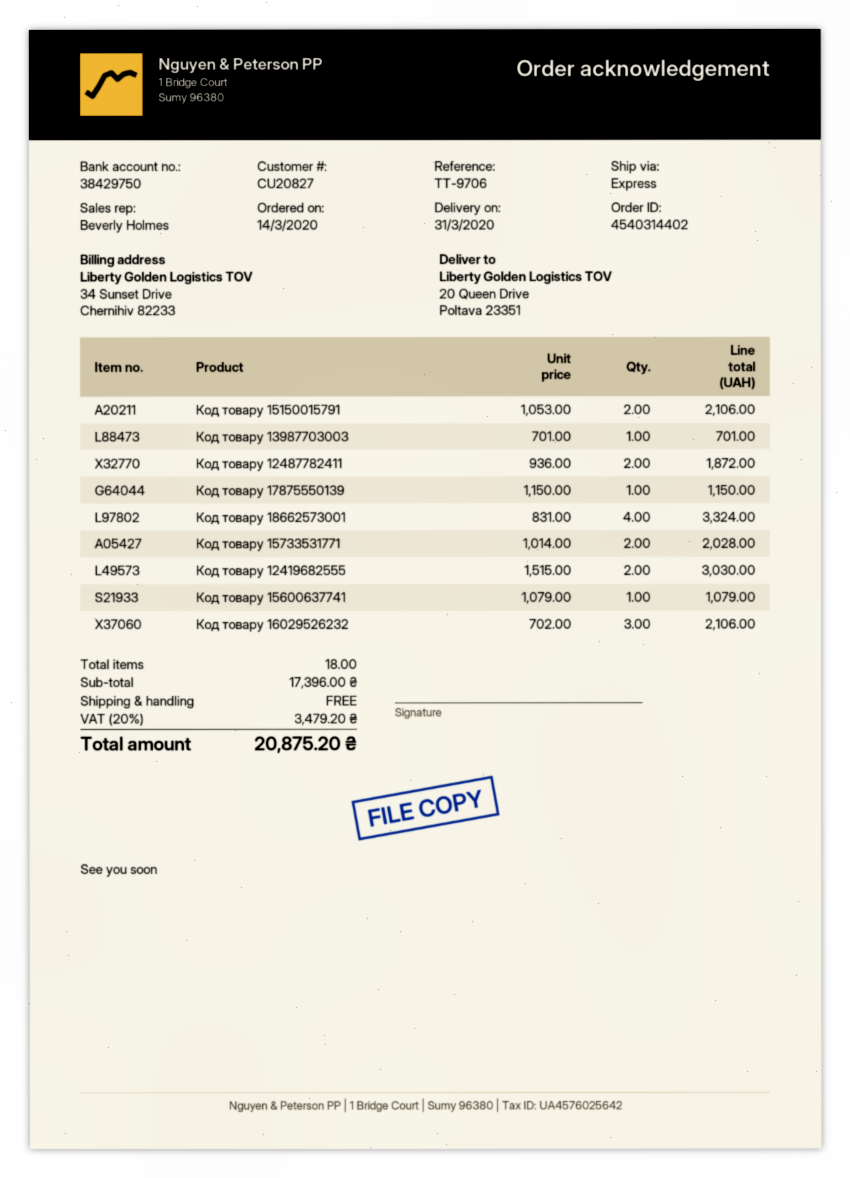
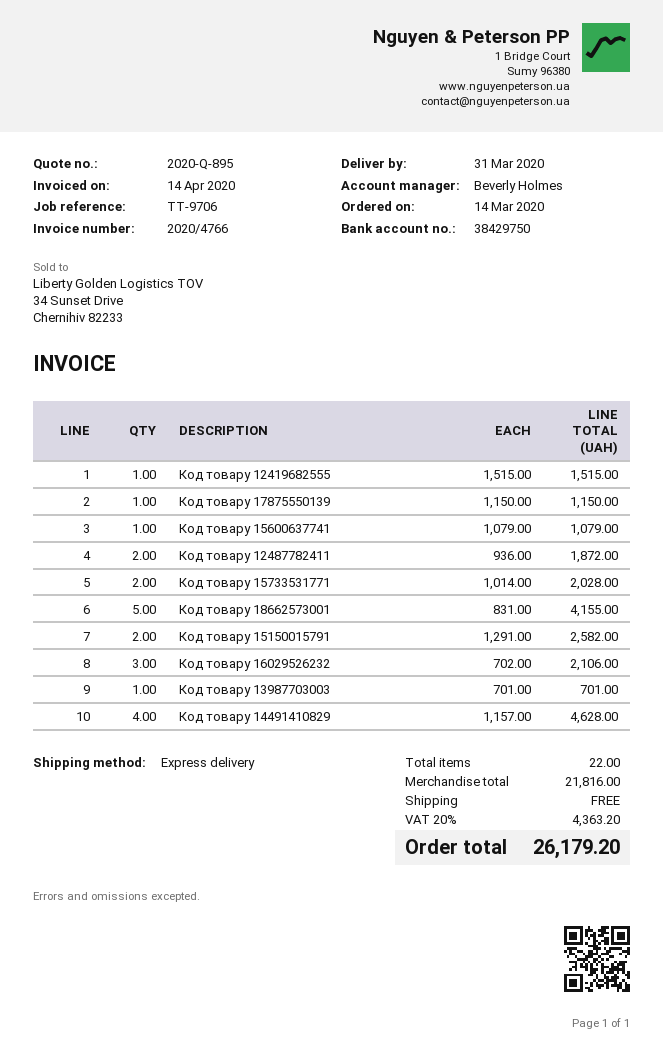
Код товару 15150015791: 2 x 1053.00 = 2106.00 -> 2 x 1291.00 = 2582.00
Код товару 18662573001: 4 x 831.00 = 3324.00 -> 5 x 831.00 = 4155.00
Код товару 12419682555: 2 x 1515.00 = 3030.00 -> 1 x 1515.00 = 1515.00
Код товару 14491410829: none -> 4 x 1157.00 = 4628.00
total quantity: 18 -> 22
subtotal: 17396.00 -> 21816.00
tax: 20% = 3479.20 -> 20% = 4363.20
total: 20875.20 -> 26179.20

